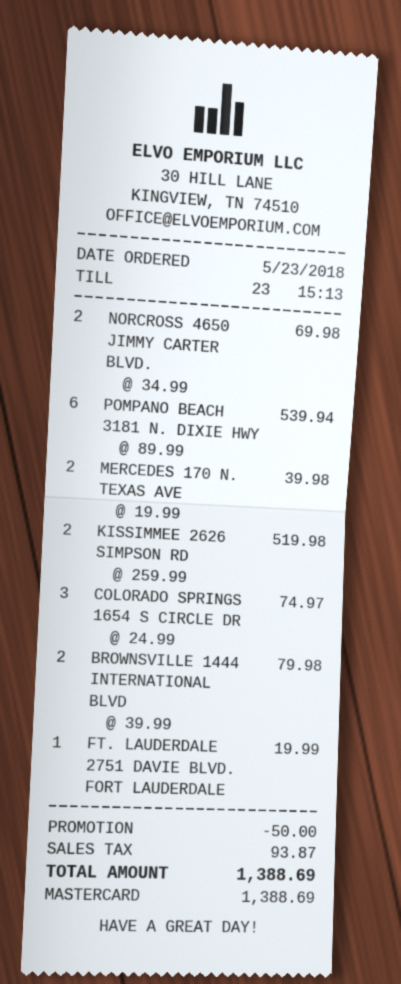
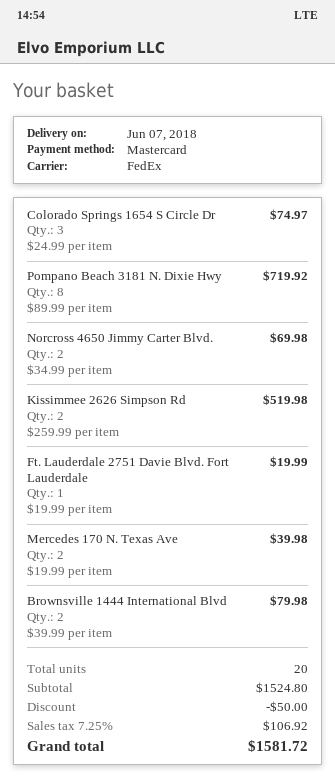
POMPANO BEACH 3181 N. DIXIE HWY: 6 x 89.99 = 539.94 -> 8 x 89.99 = 719.92
tax: 93.87 -> 106.92
total: 1388.69 -> 1581.72

